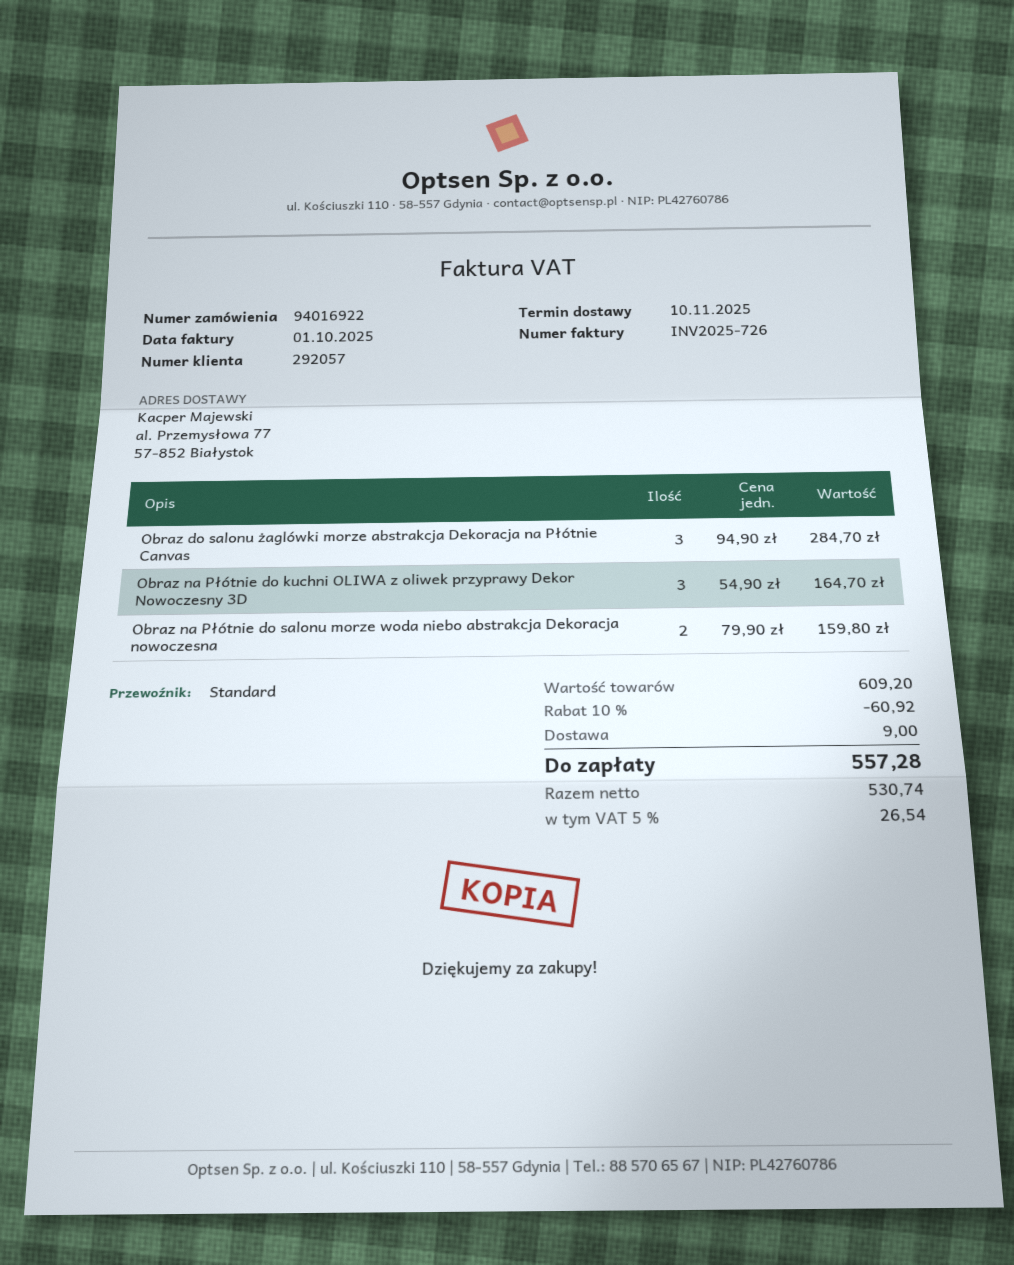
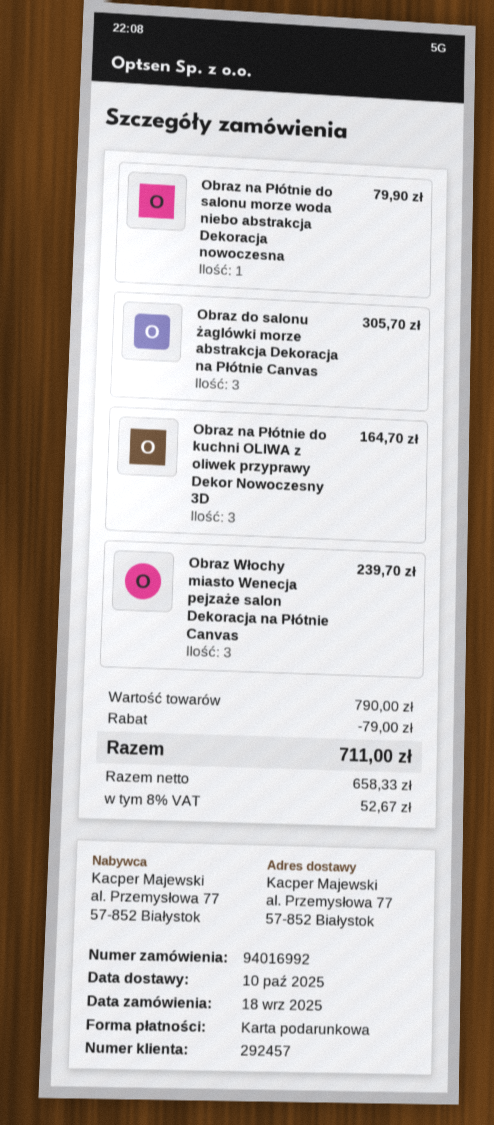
order number: 94016922 -> 94016992
delivery date: 2025-11-10 -> 2025-10-10
customer number: 292057 -> 292457
Obraz do salonu żaglówki morze abstrakcja Dekoracja na Płótnie Canvas: 3 for 284.70 -> 3 for 305.70
Obraz na Płótnie do salonu morze woda niebo abstrakcja Dekoracja nowoczesna: 2 for 159.80 -> 1 for 79.90
Obraz Włochy miasto Wenecja pejzaże salon Dekoracja na Płótnie Canvas: none -> 3 for 239.70
subtotal: 609.20 -> 790.00
discount: 60.92 -> 79.00
shipping: 9.00 -> none
net: 530.74 -> 658.33
tax: 5% = 26.54 -> 8% = 52.67
total: 557.28 -> 711.00

